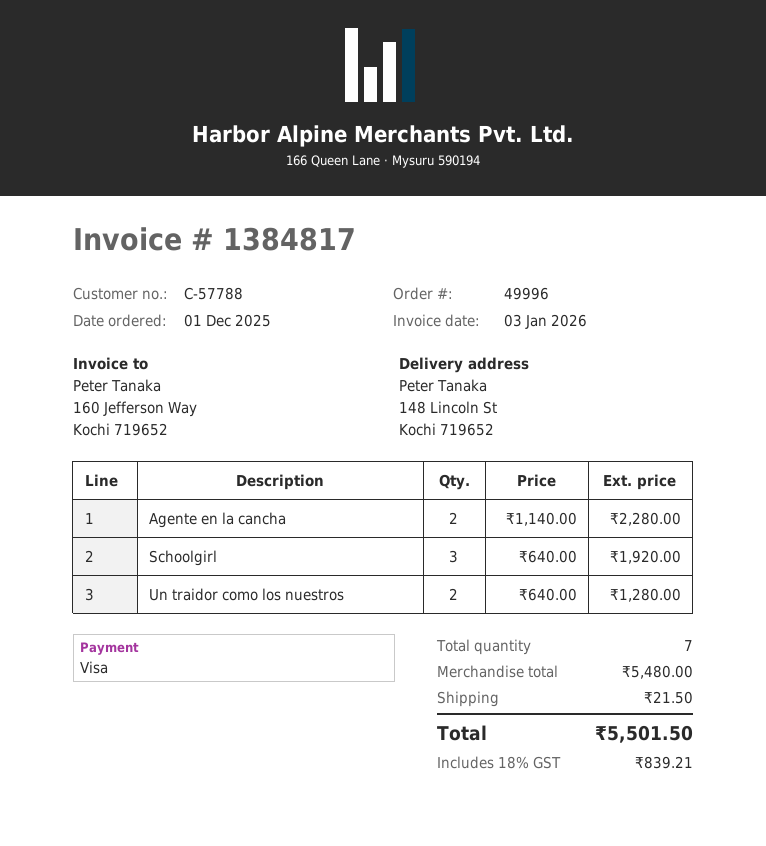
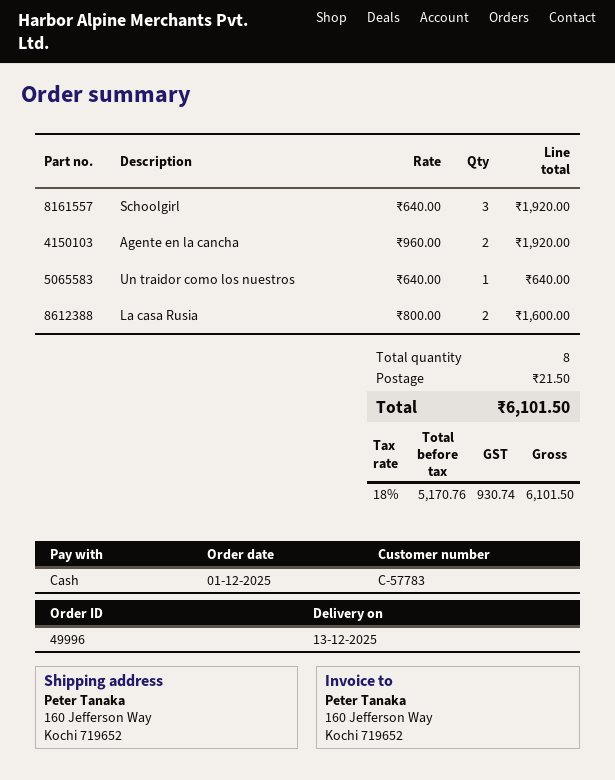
customer number: C-57788 -> C-57783
payment method: Visa -> cash
ship to: 148 Lincoln St, Kochi 719652 -> 160 Jefferson Way, Kochi 719652
Agente en la cancha: 2 x 1140.00 = 2280.00 -> 2 x 960.00 = 1920.00
Un traidor como los nuestros: 2 x 640.00 = 1280.00 -> 1 x 640.00 = 640.00
La casa Rusia: none -> 2 x 800.00 = 1600.00
total quantity: 7 -> 8
tax: 18% = 839.21 -> 18% = 930.74
total: 5501.50 -> 6101.50

